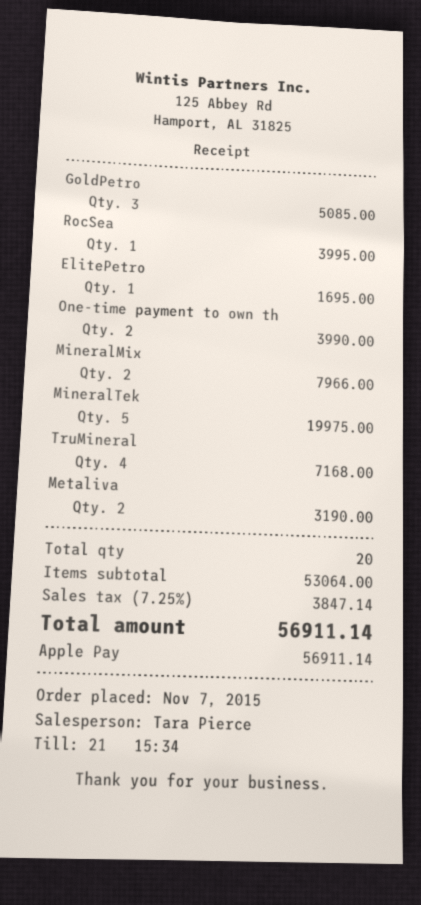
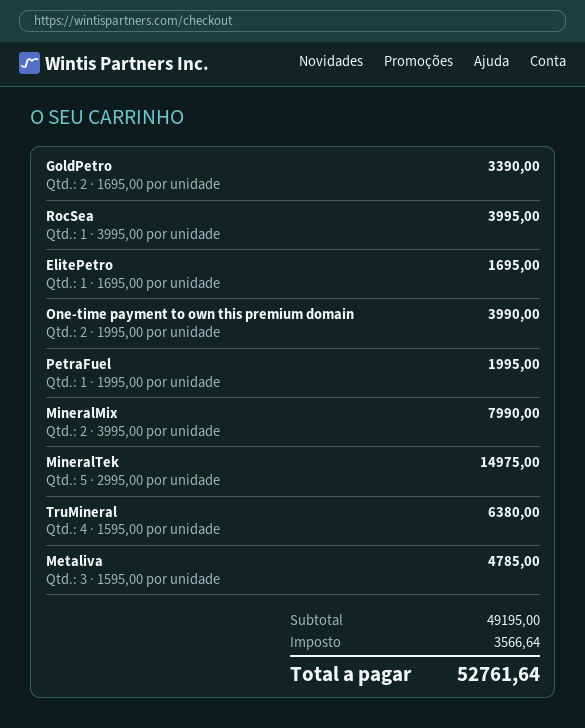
GoldPetro: 3 for 5085.00 -> 2 for 3390.00
MineralMix: 2 for 7966.00 -> 2 for 7990.00
MineralTek: 5 for 19975.00 -> 5 for 14975.00
TruMineral: 4 for 7168.00 -> 4 for 6380.00
Metaliva: 2 for 3190.00 -> 3 for 4785.00
PetraFuel: none -> 1 for 1995.00
subtotal: 53064.00 -> 49195.00
tax: 3847.14 -> 3566.64
total: 56911.14 -> 52761.64

